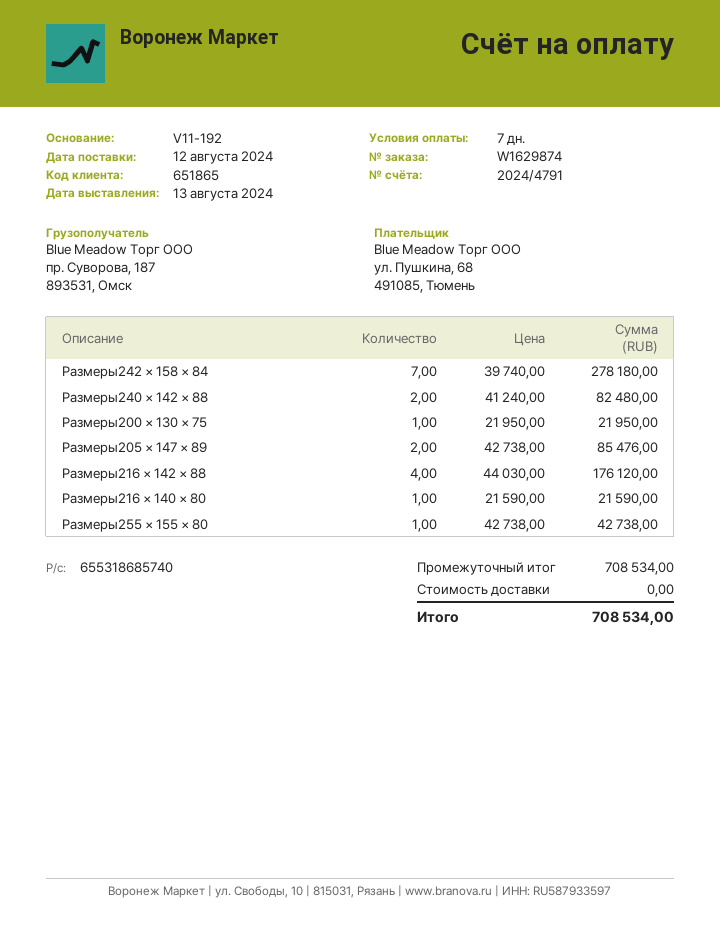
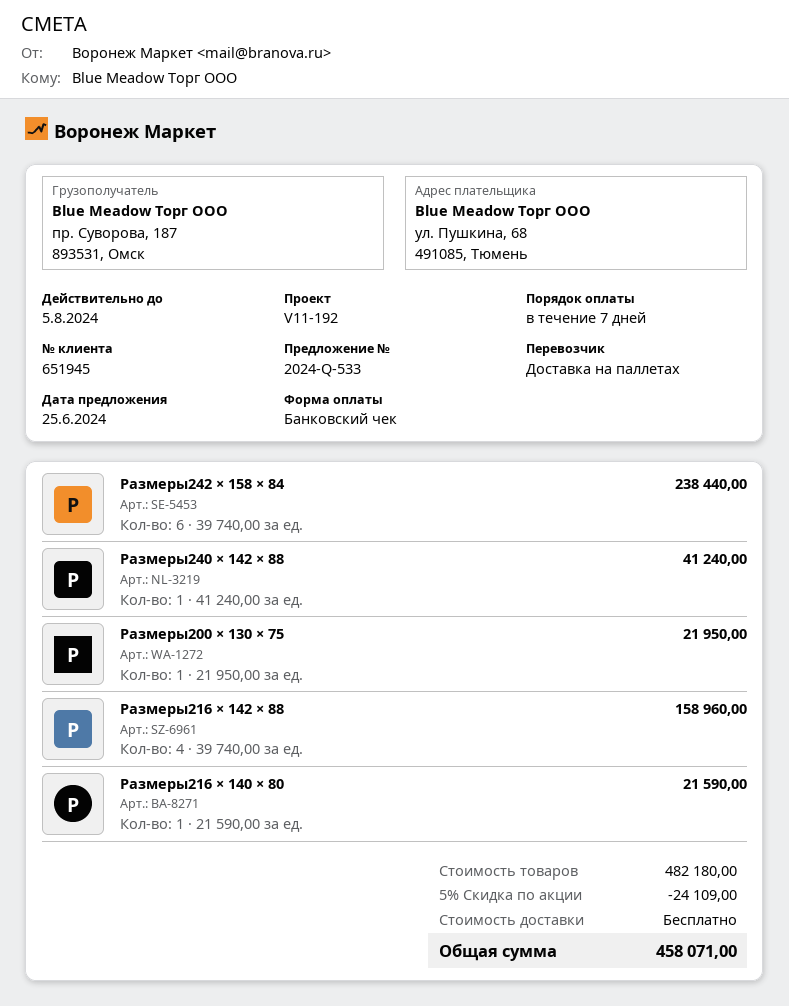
customer number: 651865 -> 651945
Размеры242 × 158 × 84: 7 x 39740.00 = 278180.00 -> 6 x 39740.00 = 238440.00
Размеры240 × 142 × 88: 2 x 41240.00 = 82480.00 -> 1 x 41240.00 = 41240.00
Размеры205 × 147 × 89: 2 x 42738.00 = 85476.00 -> none
Размеры216 × 142 × 88: 4 x 44030.00 = 176120.00 -> 4 x 39740.00 = 158960.00
Размеры255 × 155 × 80: 1 x 42738.00 = 42738.00 -> none
subtotal: 708534.00 -> 482180.00
discount: none -> 5% = 24109.00
total: 708534.00 -> 458071.00

